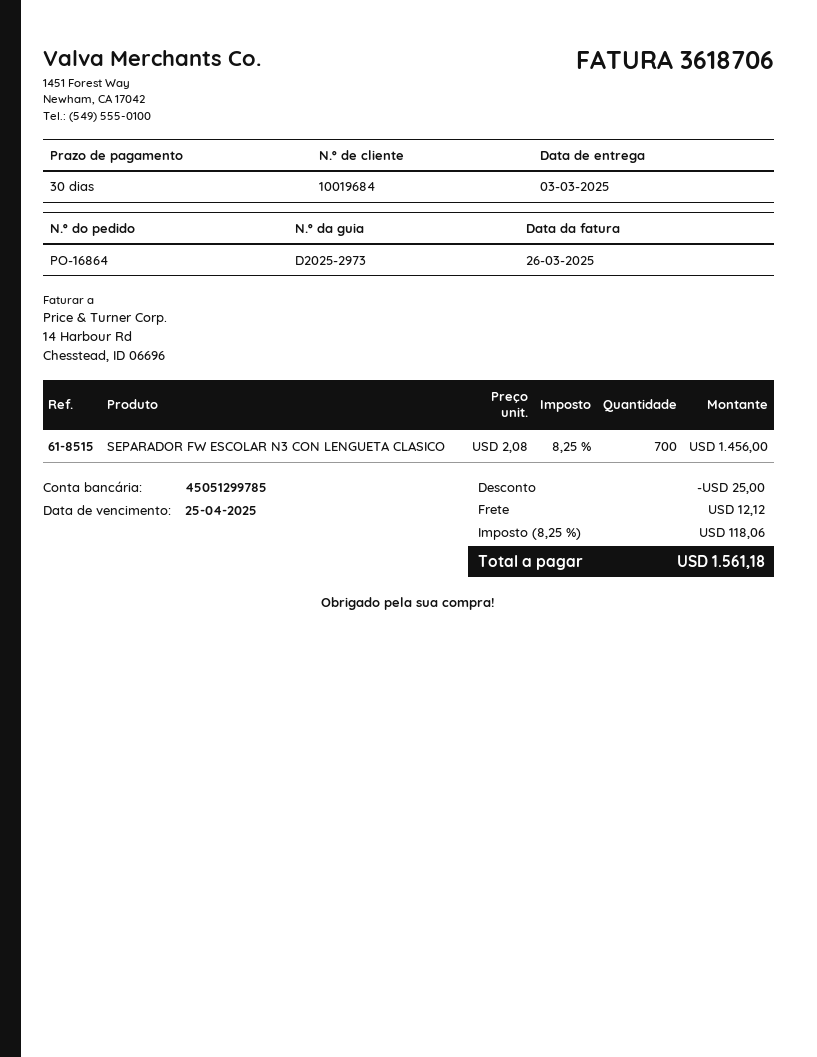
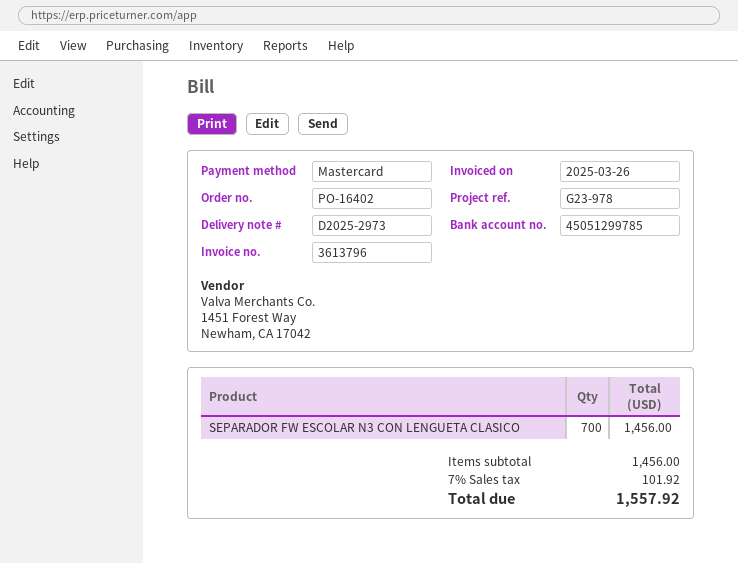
order number: PO-16864 -> PO-16402
invoice number: 3618706 -> 3613796
discount: 25.00 -> none
shipping: 12.12 -> none
tax: 8.25% = 118.06 -> 7% = 101.92
total: 1561.18 -> 1557.92

